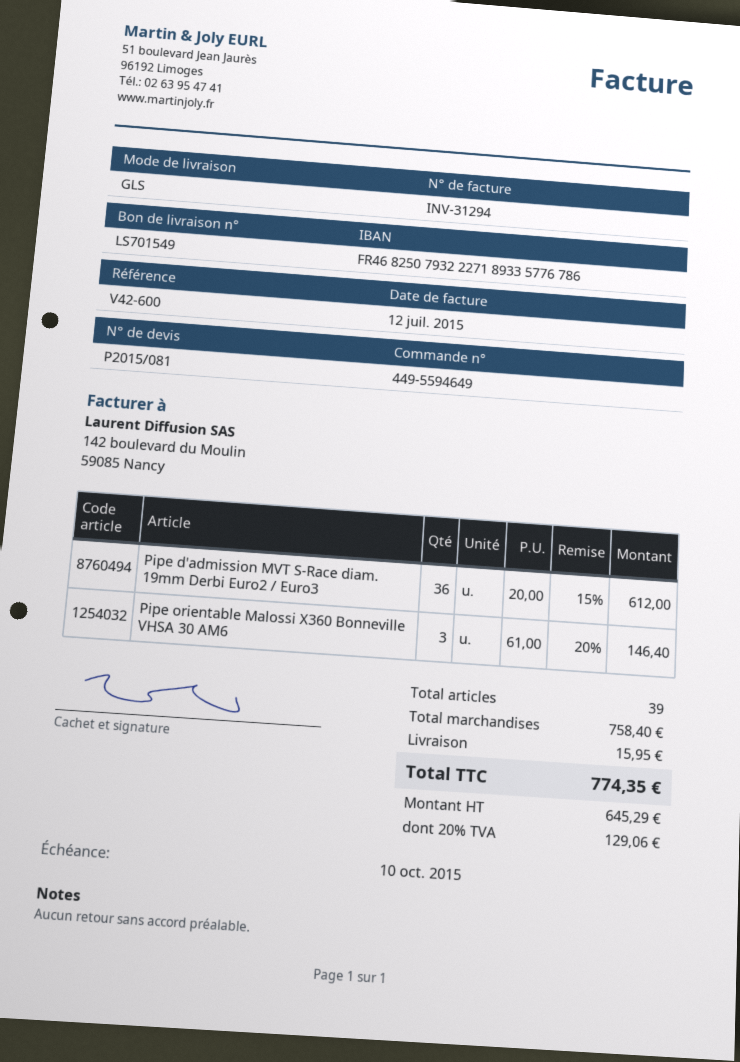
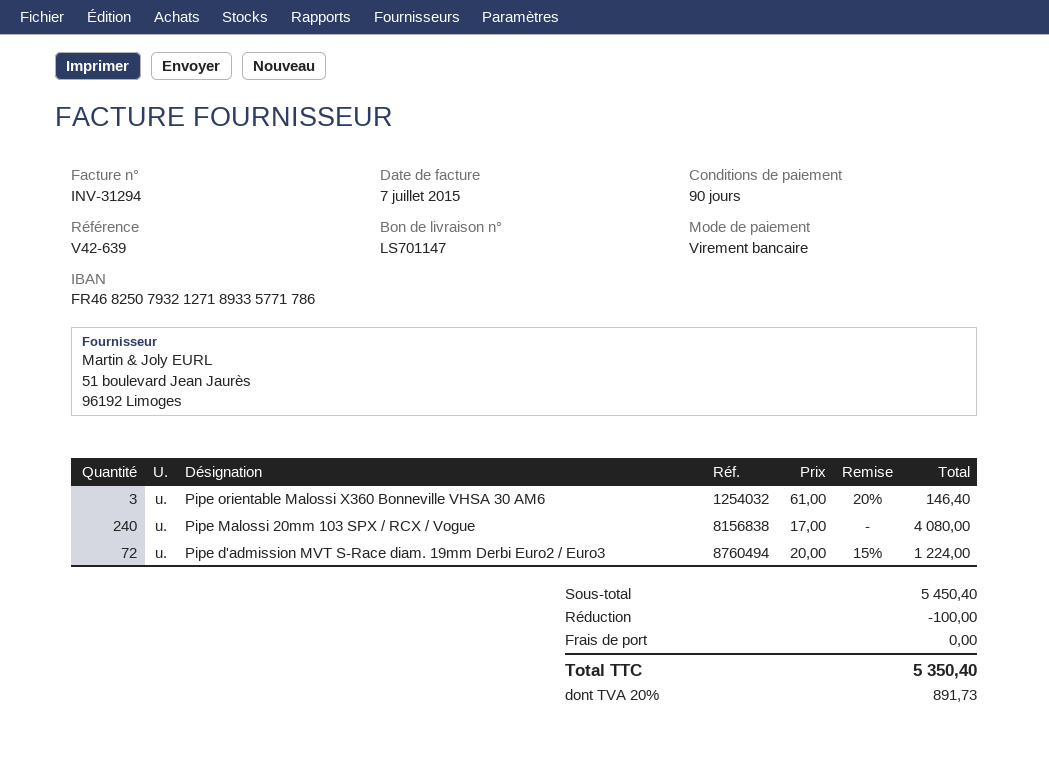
delivery note number: LS701549 -> LS701147
invoice date: 2015-07-12 -> 2015-07-07
reference: V42-600 -> V42-639
bank account: FR4682507932227189335776786 -> FR4682507932127189335771786
Pipe d'admission MVT S-Race diam. 19mm Derbi Euro2 / Euro3: 36 x 20.00 - 15% = 612.00 -> 72 x 20.00 - 15% = 1224.00
Pipe Malossi 20mm 103 SPX / RCX / Vogue: none -> 240 x 17.00 = 4080.00
subtotal: 758.40 -> 5450.40
discount: none -> 100.00
shipping: 15.95 -> 0.00
tax: 20% = 129.06 -> 20% = 891.73
total: 774.35 -> 5350.40

